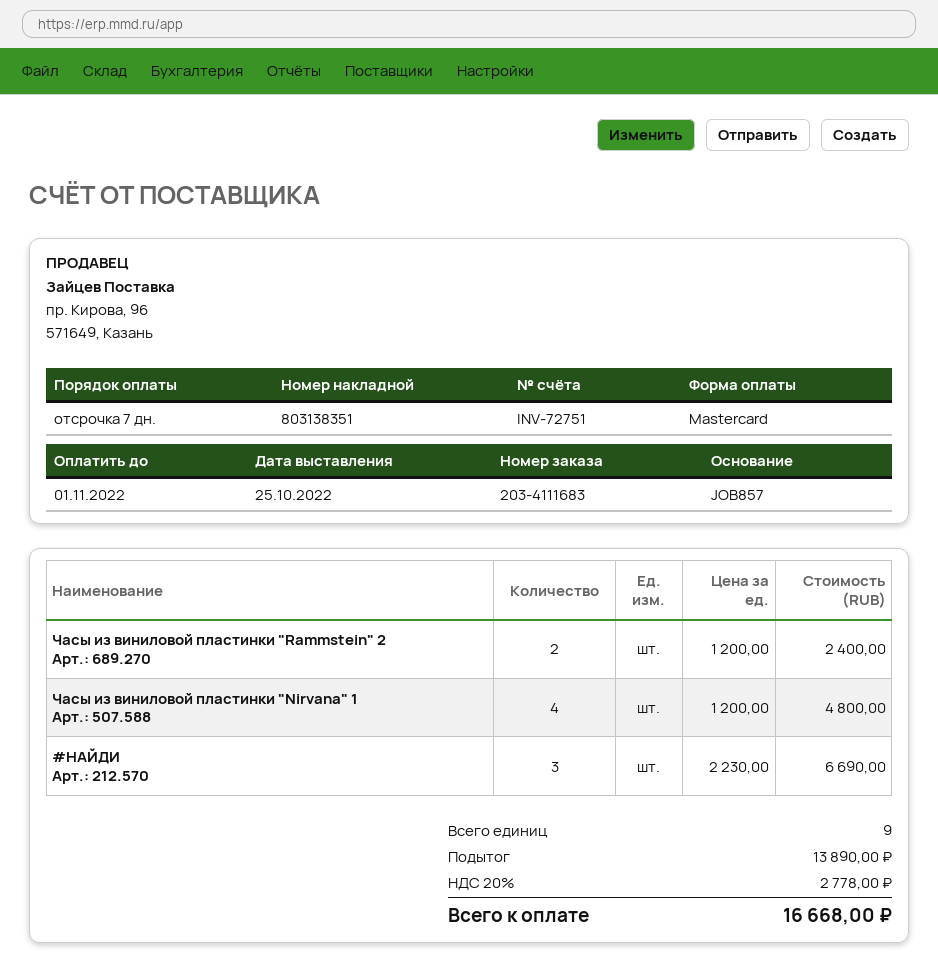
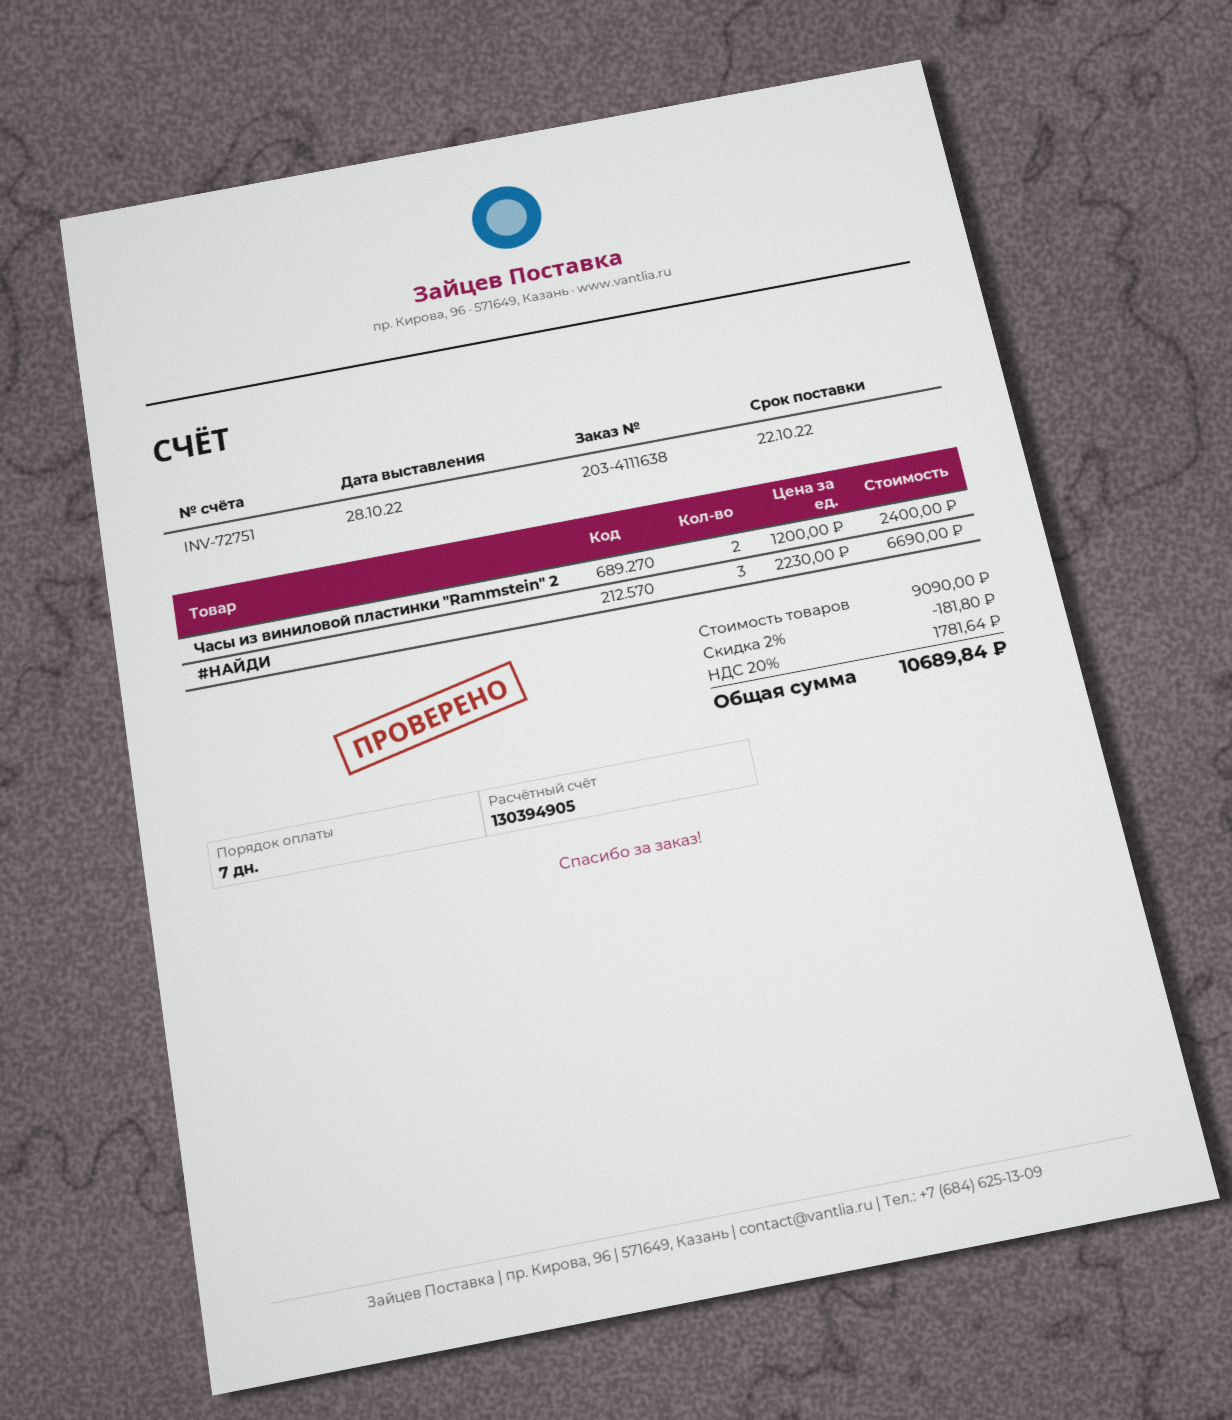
order number: 203-4111683 -> 203-4111638
invoice date: 2022-10-25 -> 2022-10-28
Часы из виниловой пластинки "Nirvana" 1: 4 x 1200.00 = 4800.00 -> none
subtotal: 13890.00 -> 9090.00
discount: none -> 2% = 181.80
tax: 20% = 2778.00 -> 20% = 1781.64
total: 16668.00 -> 10689.84

